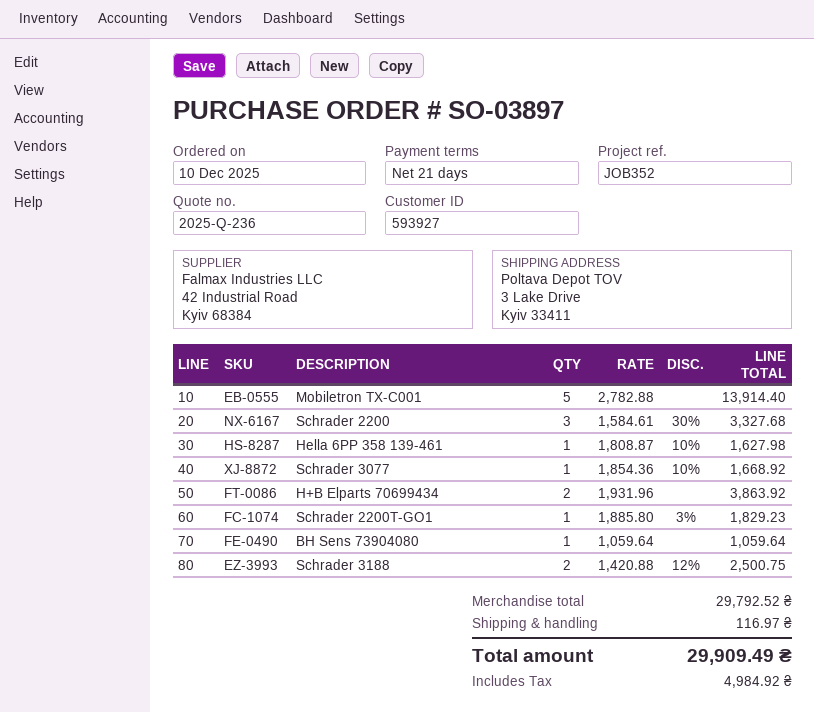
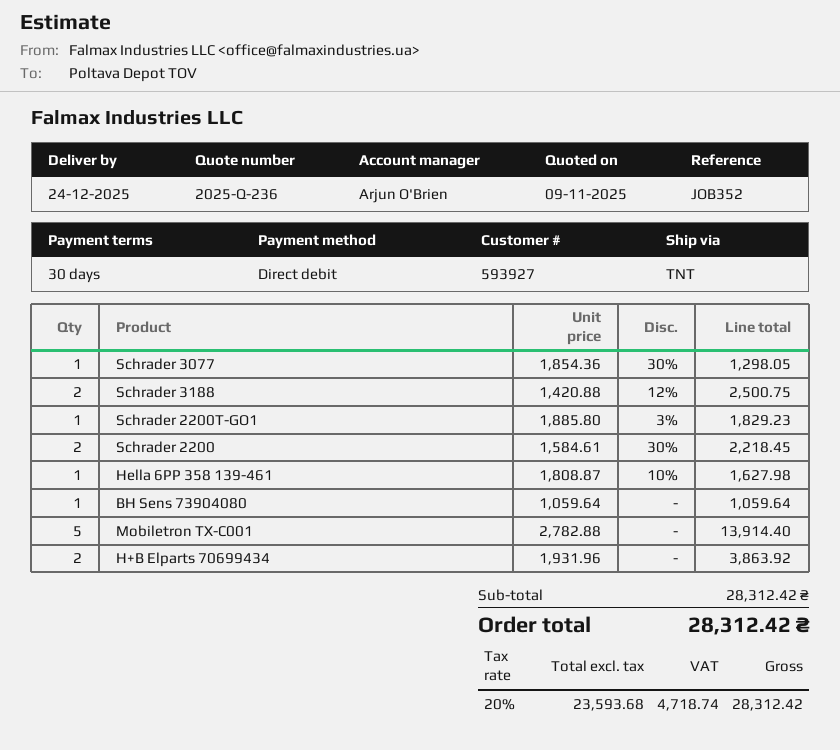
payment terms: 21 days -> 30 days
Schrader 2200: 3 x 1584.61 - 30% = 3327.68 -> 2 x 1584.61 - 30% = 2218.45
Schrader 3077: 1 x 1854.36 - 10% = 1668.92 -> 1 x 1854.36 - 30% = 1298.05
subtotal: 29792.52 -> 28312.42
shipping: 116.97 -> none
tax: 4984.92 -> 4718.74
total: 29909.49 -> 28312.42

